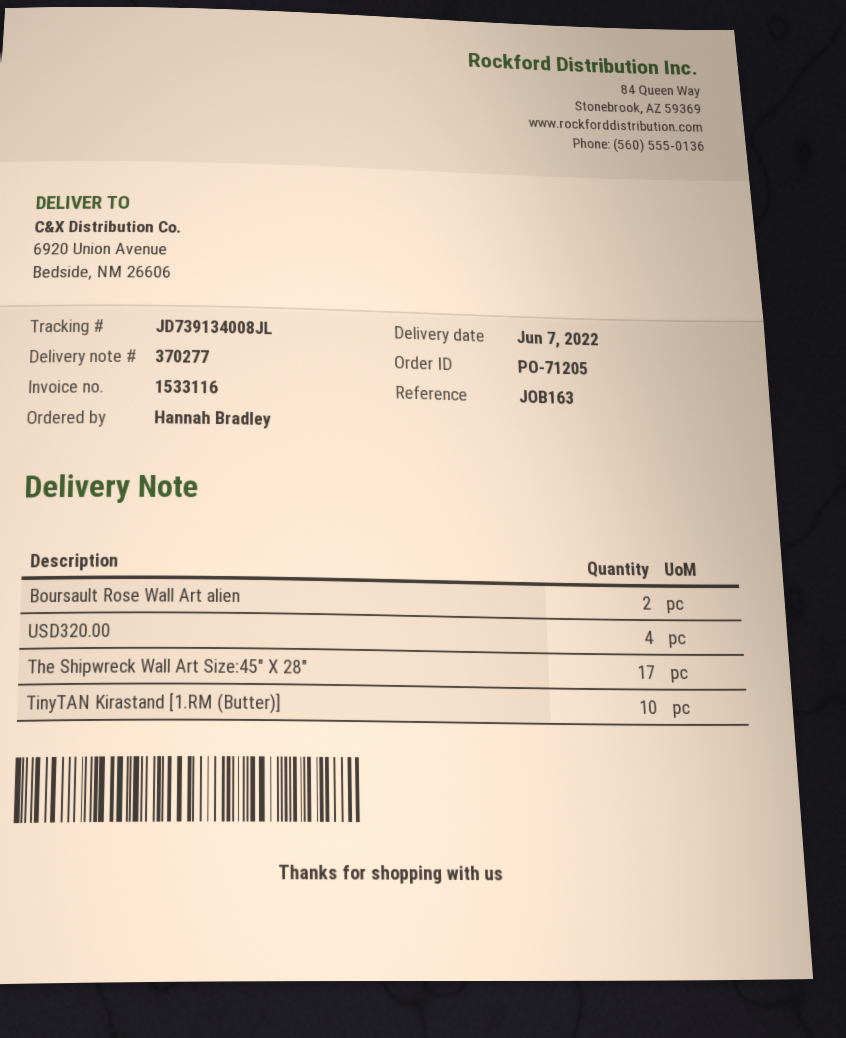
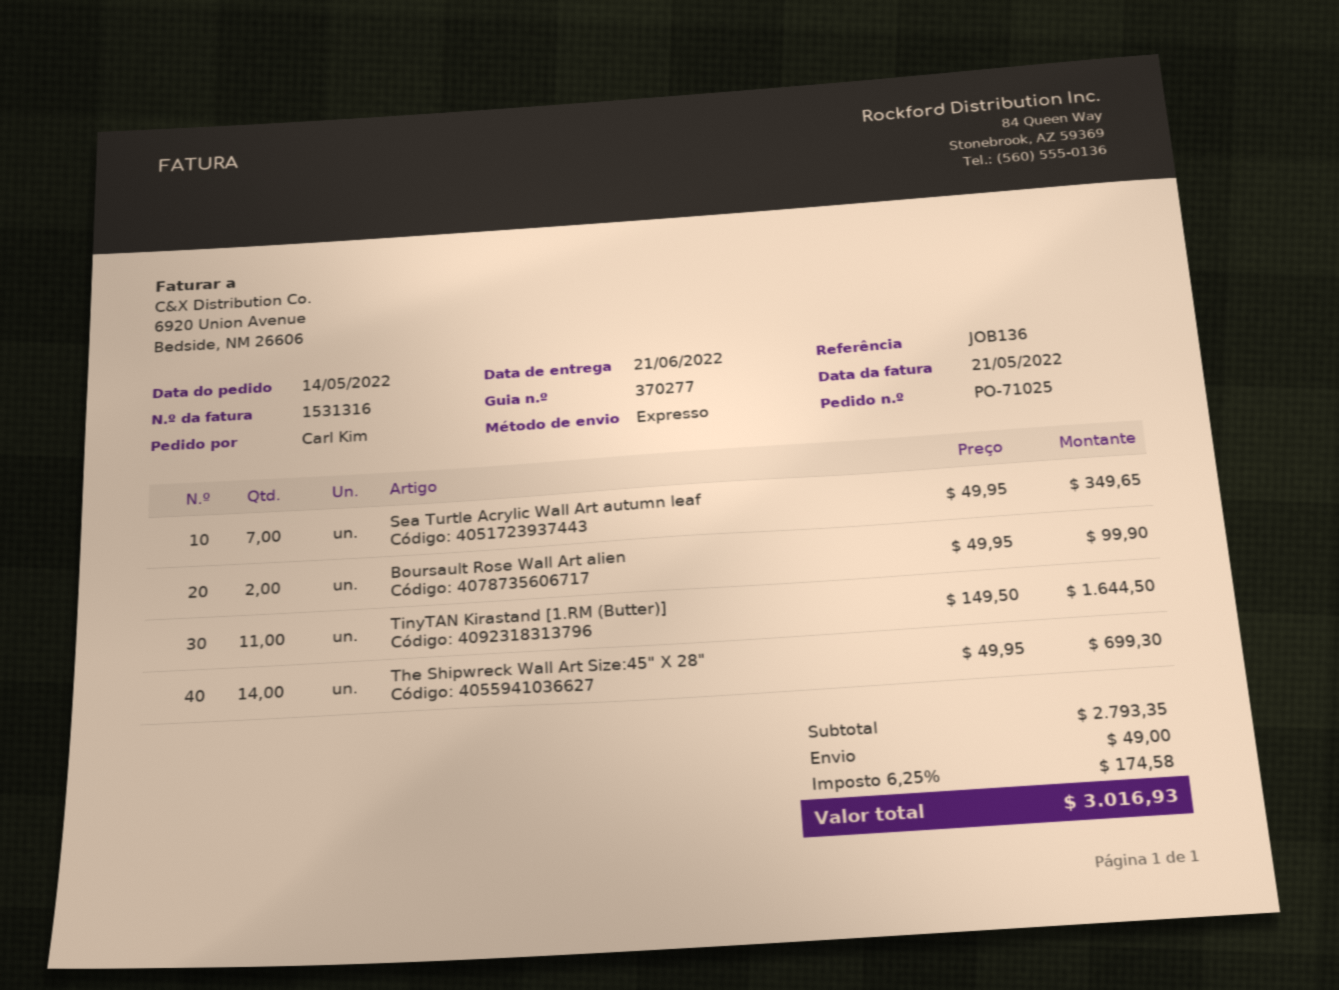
order number: PO-71205 -> PO-71025
delivery date: 2022-06-07 -> 2022-06-21
invoice number: 1533116 -> 1531316
reference: JOB163 -> JOB136
ordered by: Hannah Bradley -> Carl Kim
USD320.00: 4 -> none
The Shipwreck Wall Art Size:45" X 28": 17 -> 14
TinyTAN Kirastand [1.RM (Butter)]: 10 -> 11
Sea Turtle Acrylic Wall Art autumn leaf: none -> 7

